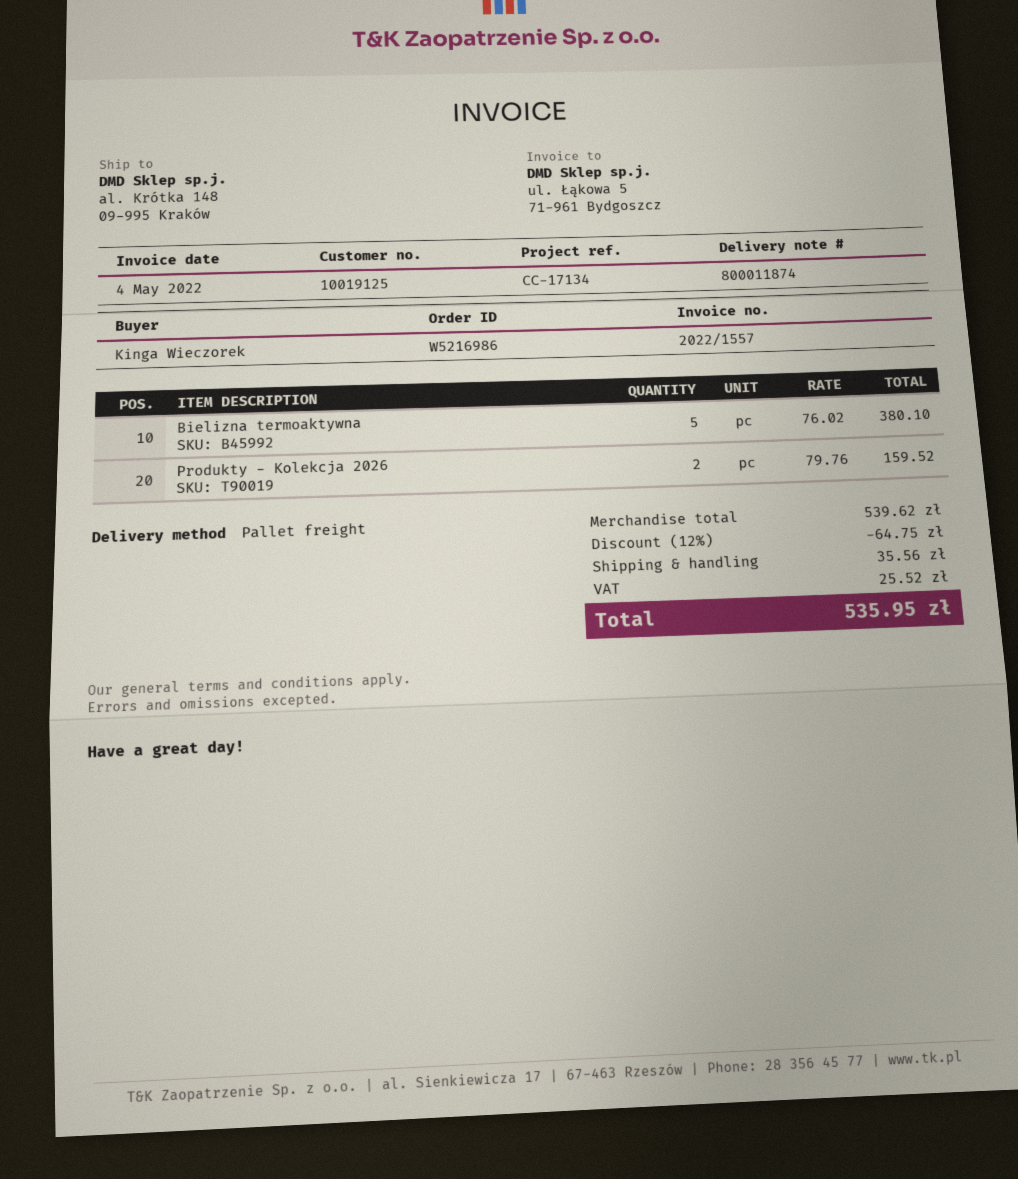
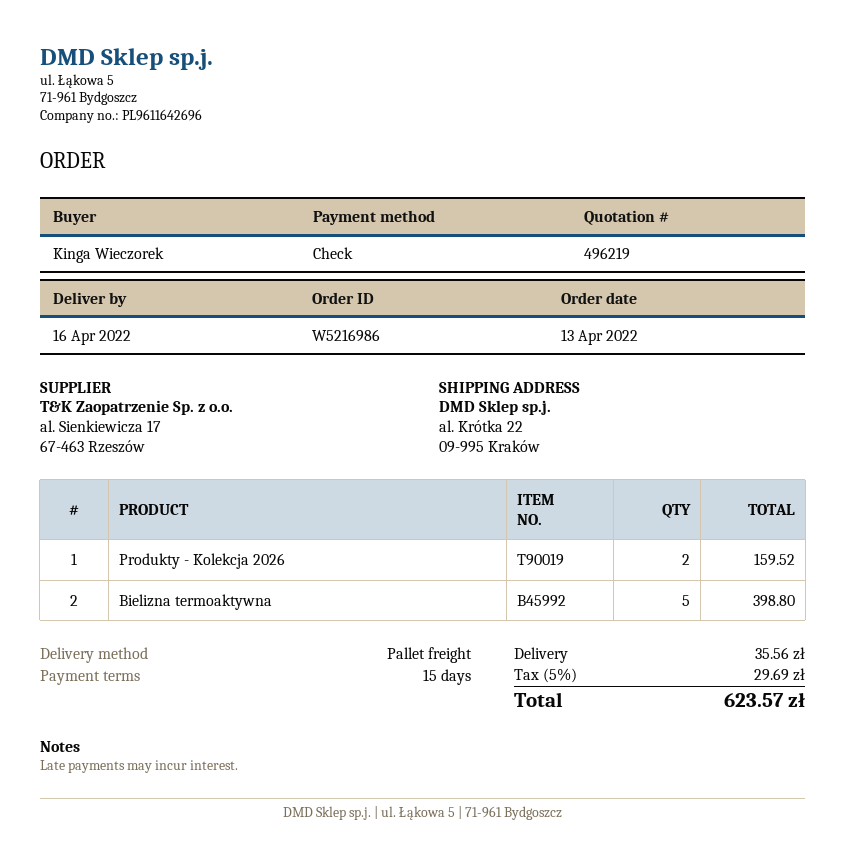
ship to: al. Krótka 148, 09-995 Kraków -> al. Krótka 22, 09-995 Kraków
Bielizna termoaktywna: 5 for 380.10 -> 5 for 398.80
discount: 12% = 64.75 -> none
tax: 25.52 -> 29.69
total: 535.95 -> 623.57

